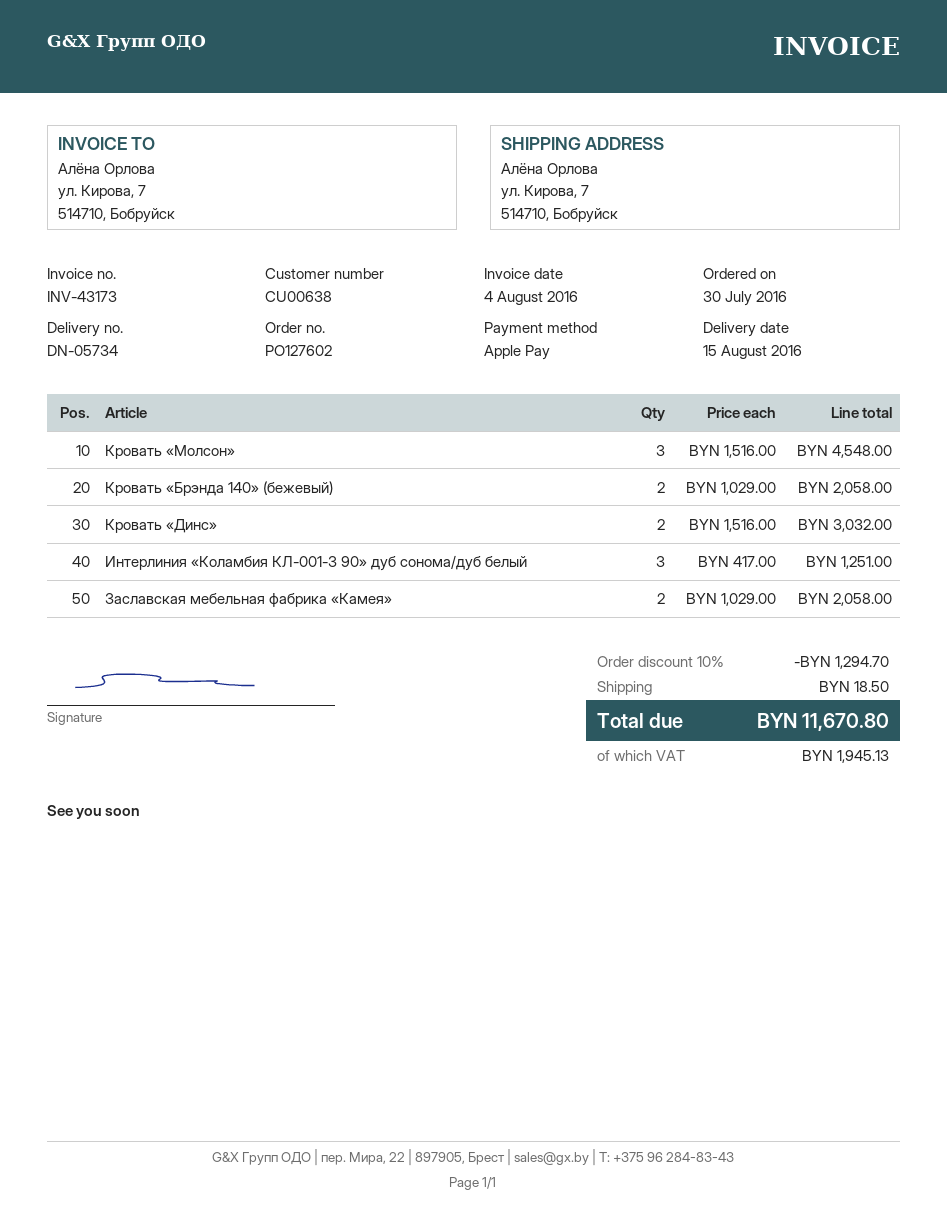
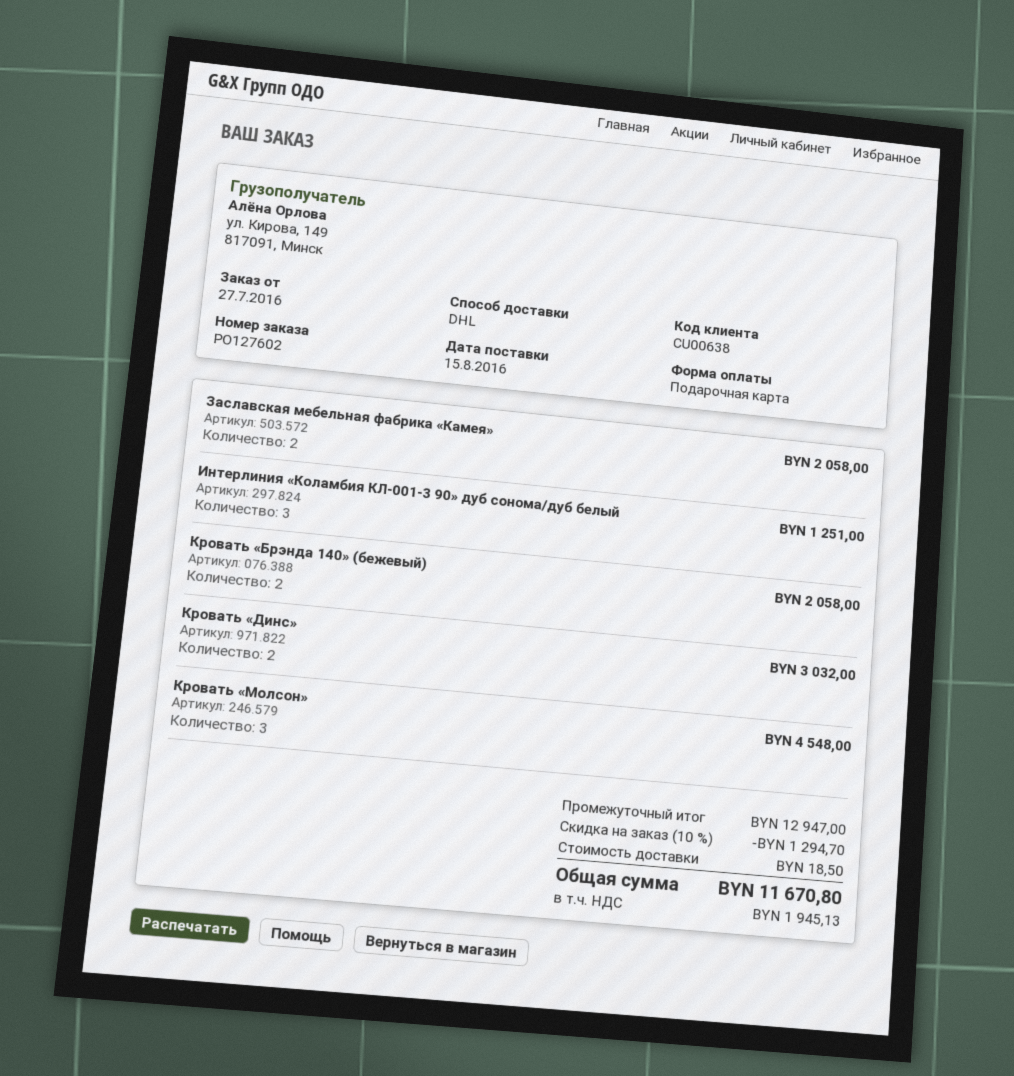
order date: 2016-07-30 -> 2016-07-27
payment method: Apple Pay -> gift card
ship to: ул. Кирова, 7, 514710, Бобруйск -> ул. Кирова, 149, 817091, Минск

